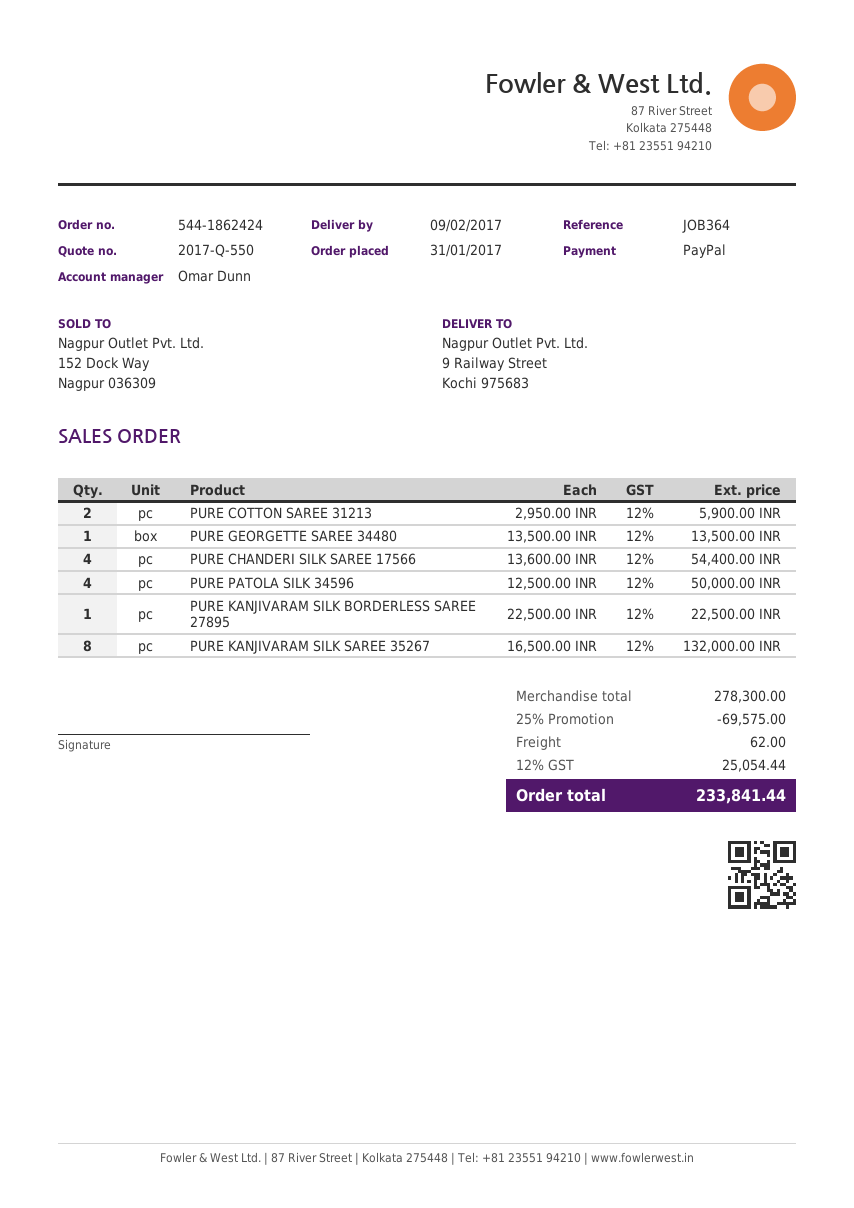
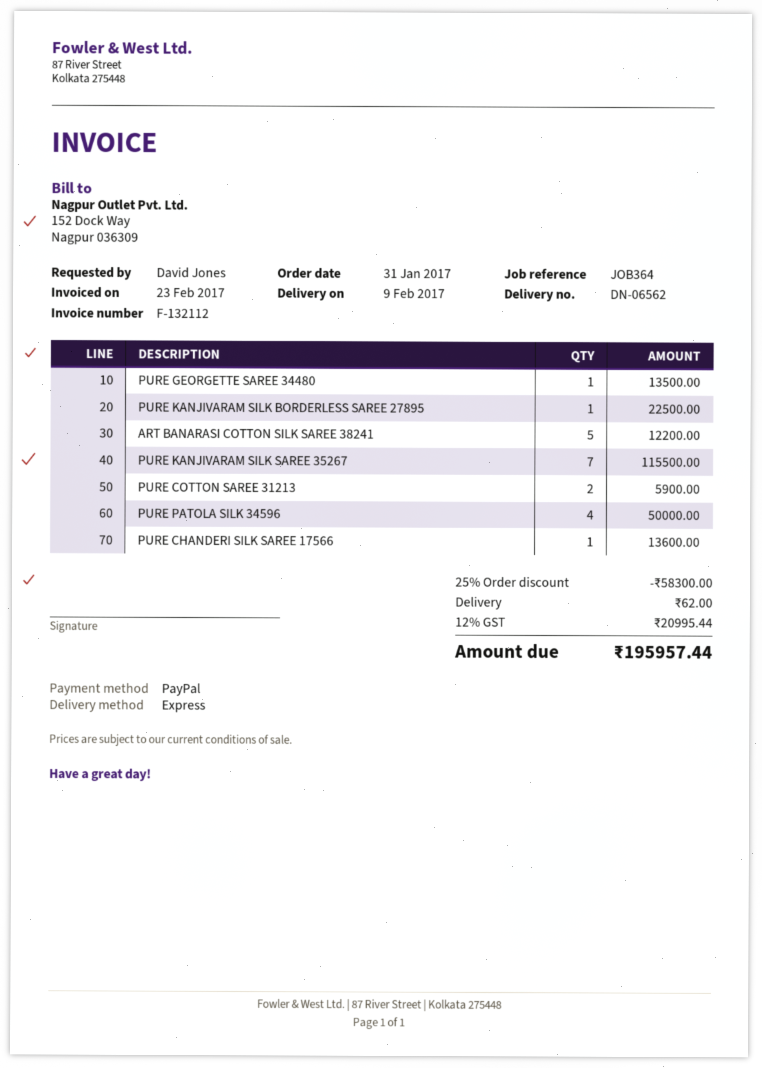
PURE CHANDERI SILK SAREE 17566: 4 for 54400.00 -> 1 for 13600.00
PURE KANJIVARAM SILK SAREE 35267: 8 for 132000.00 -> 7 for 115500.00
ART BANARASI COTTON SILK SAREE 38241: none -> 5 for 12200.00
discount: 25% = 69575.00 -> 25% = 58300.00
tax: 12% = 25054.44 -> 12% = 20995.44
total: 233841.44 -> 195957.44

